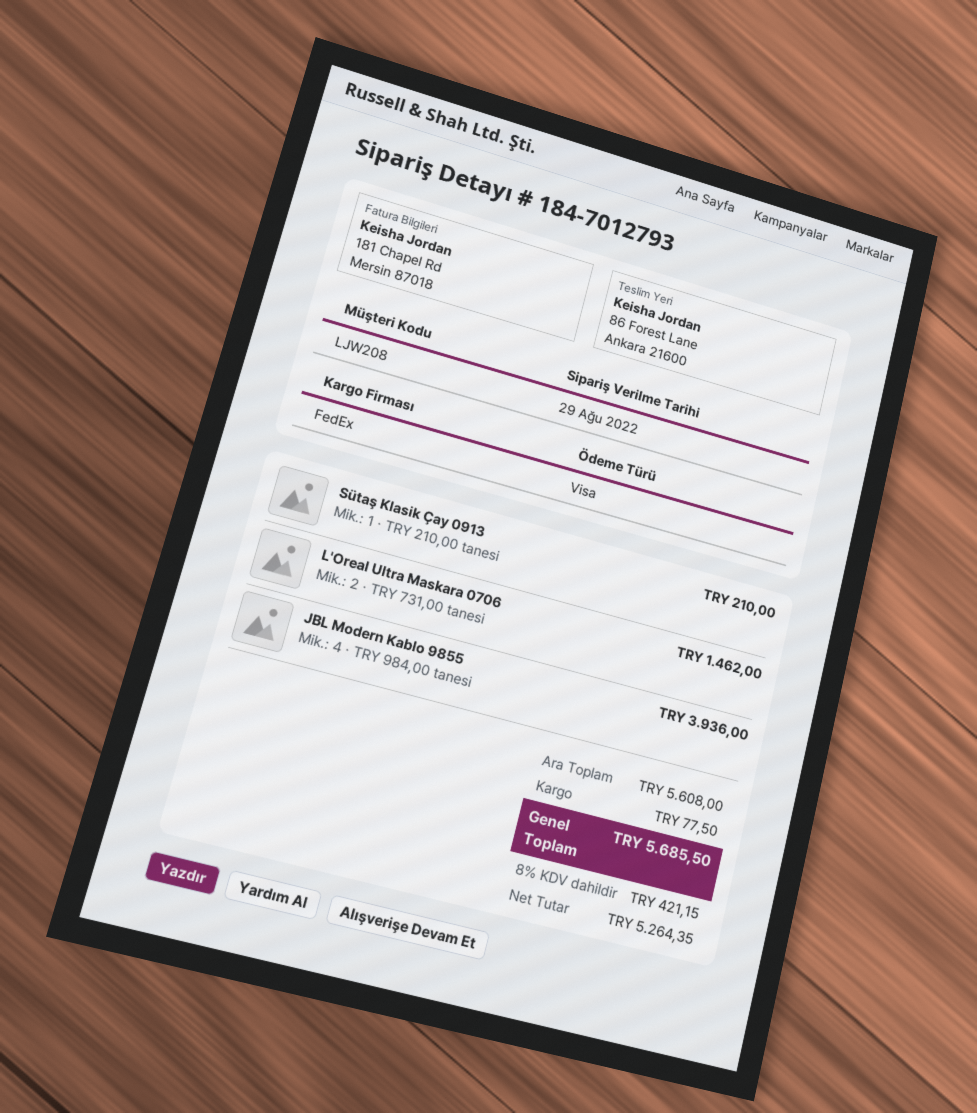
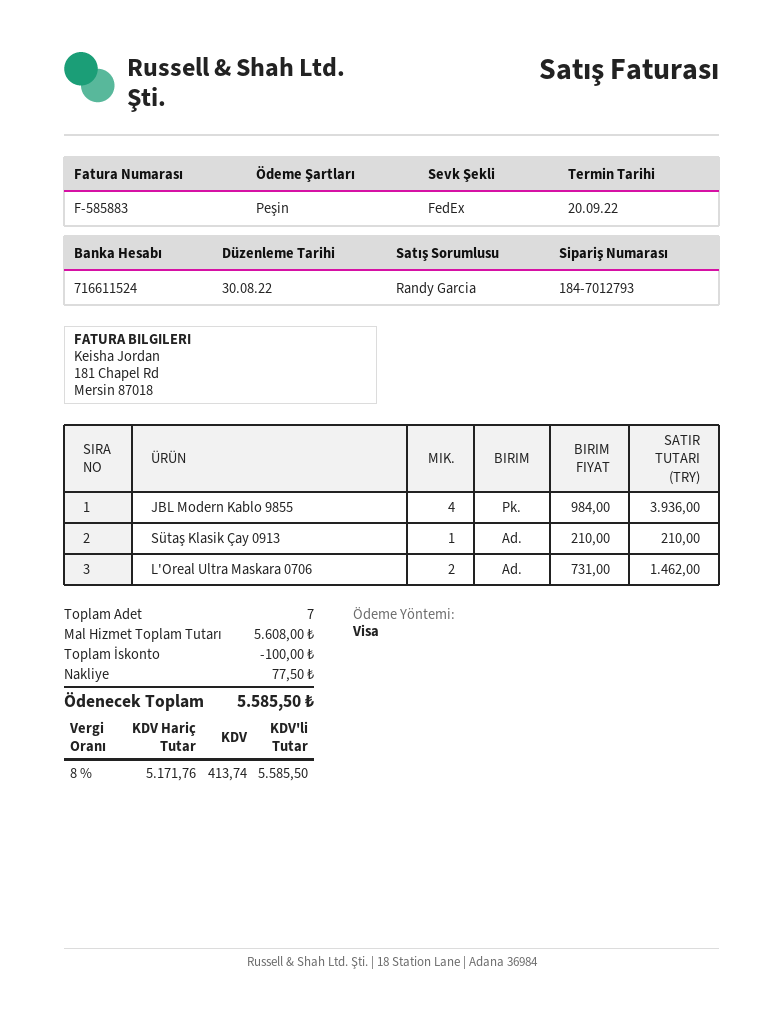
discount: none -> 100.00
net: 5264.35 -> 5171.76
tax: 8% = 421.15 -> 8% = 413.74
total: 5685.50 -> 5585.50

